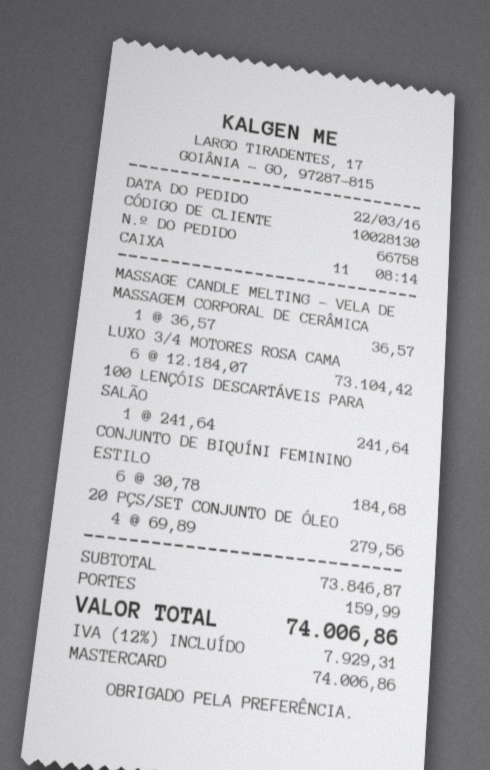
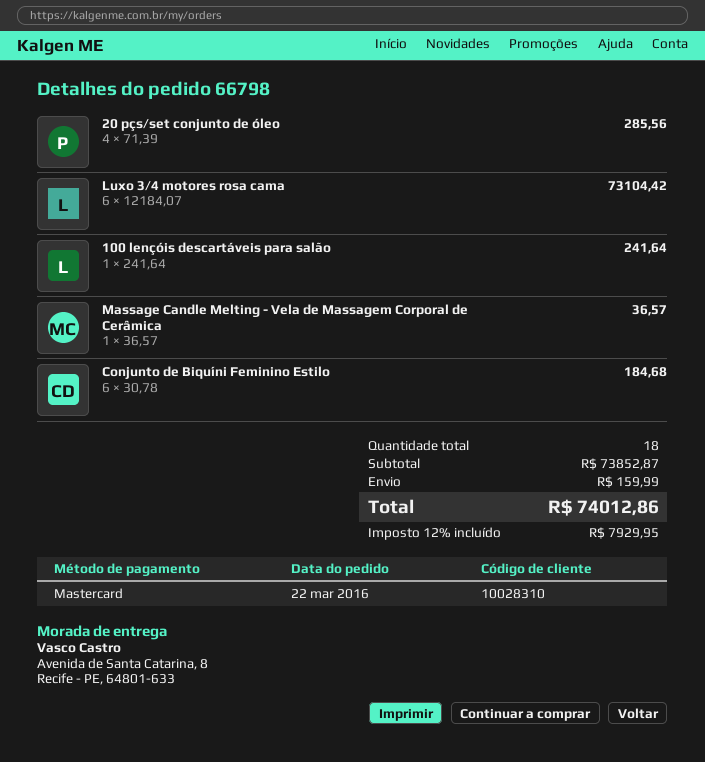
order number: 66758 -> 66798
customer number: 10028130 -> 10028310
20 PÇS/SET CONJUNTO DE ÓLEO: 4 x 69.89 = 279.56 -> 4 x 71.39 = 285.56
subtotal: 73846.87 -> 73852.87
tax: 12% = 7929.31 -> 12% = 7929.95
total: 74006.86 -> 74012.86

